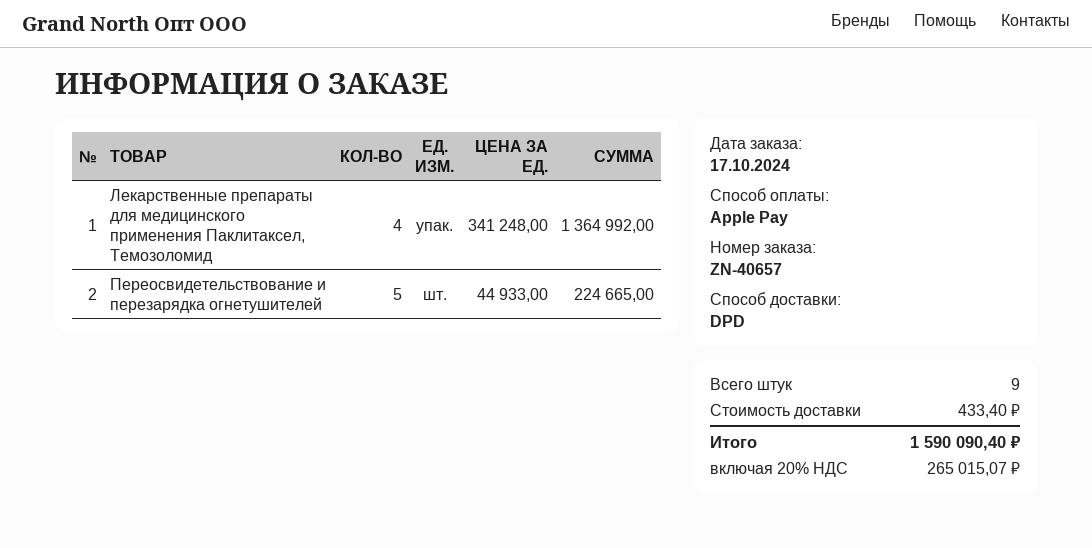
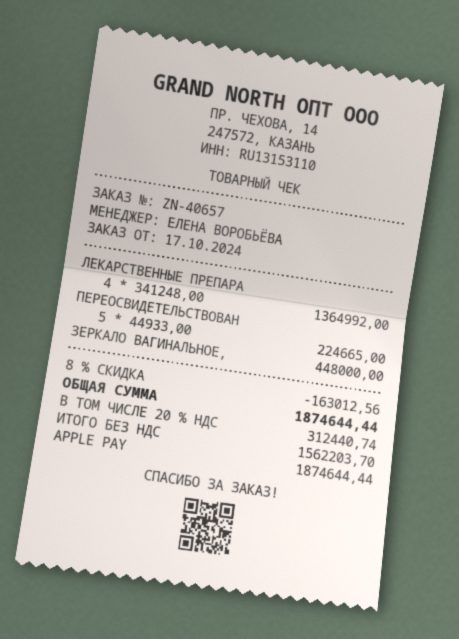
ЗЕРКАЛО ВАГИНАЛЬНОЕ,: none -> 1 x 448000.00 = 448000.00
discount: none -> 8% = 163012.56
shipping: 433.40 -> none
tax: 20% = 265015.07 -> 20% = 312440.74
total: 1590090.40 -> 1874644.44

